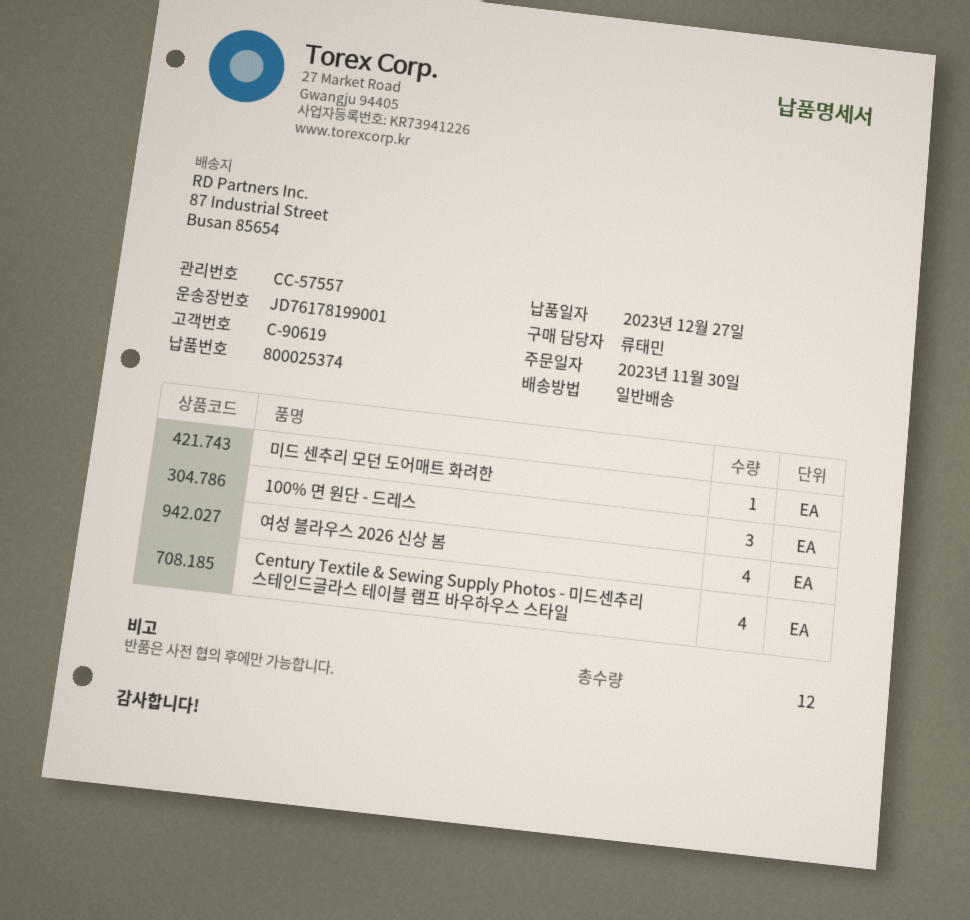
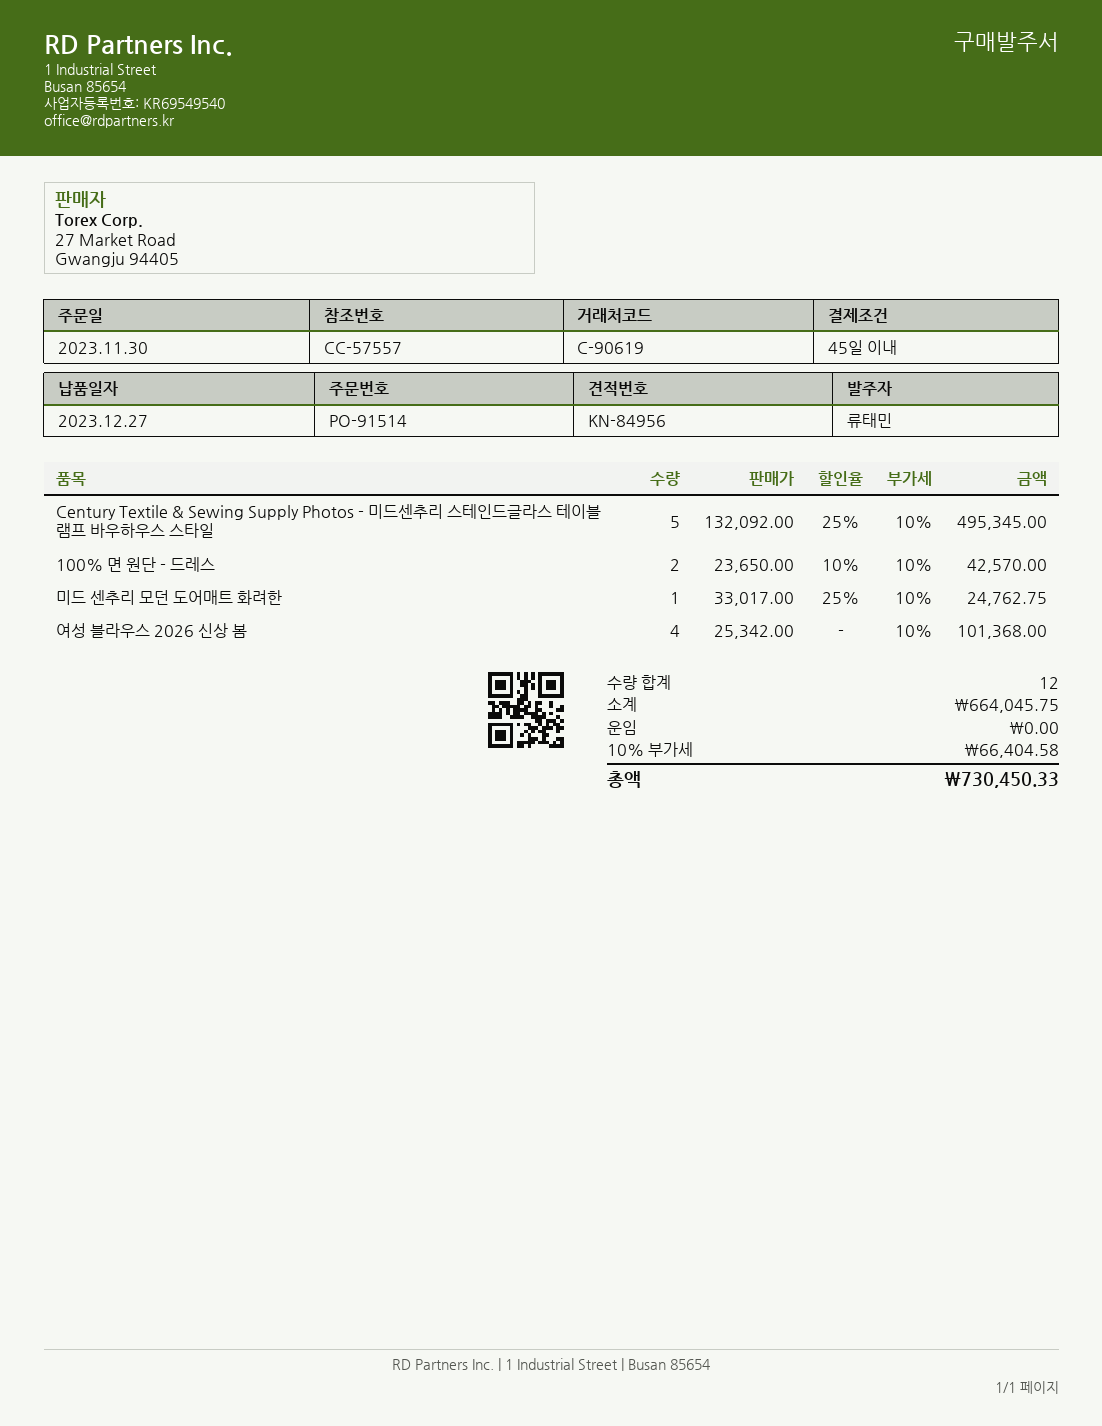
100% 면 원단 - 드레스: 3 -> 2
Century Textile & Sewing Supply Photos - 미드센추리 스테인드글라스 테이블 램프 바우하우스 스타일: 4 -> 5

